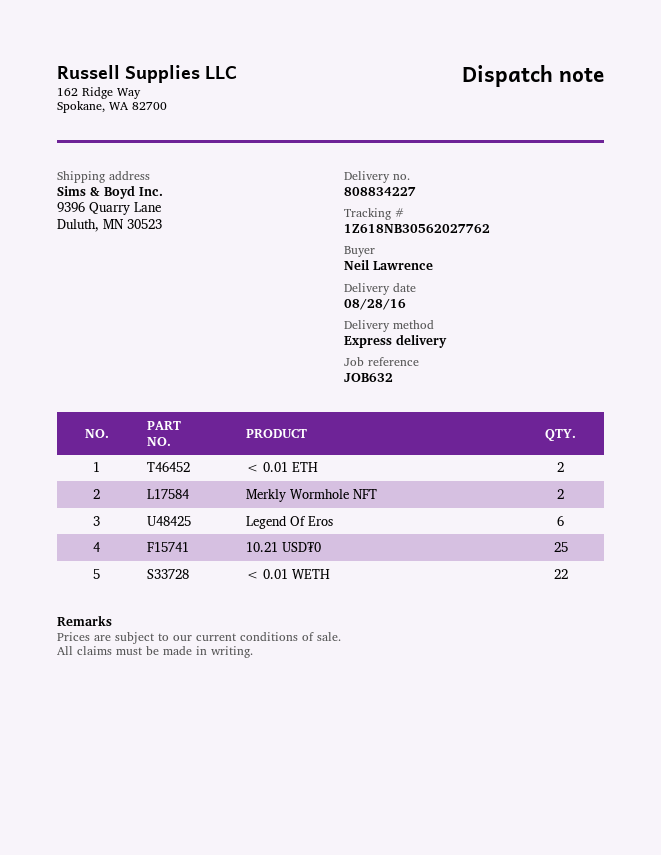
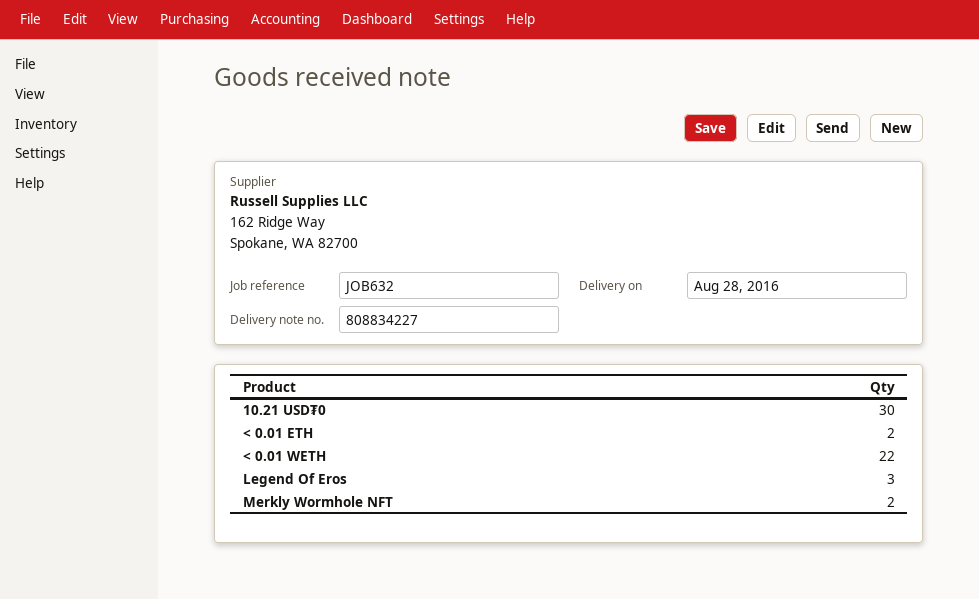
Legend Of Eros: 6 -> 3
10.21 USD₮0: 25 -> 30

